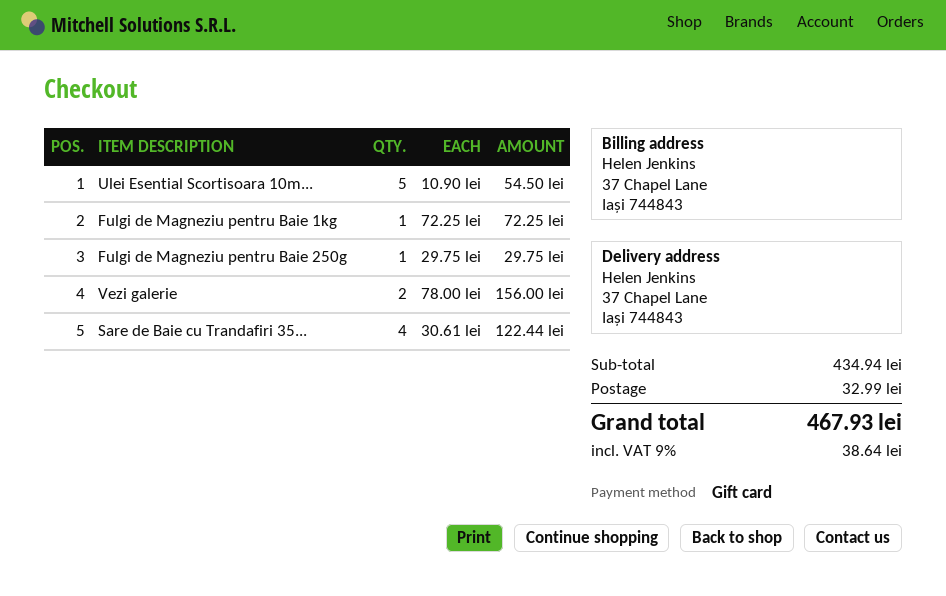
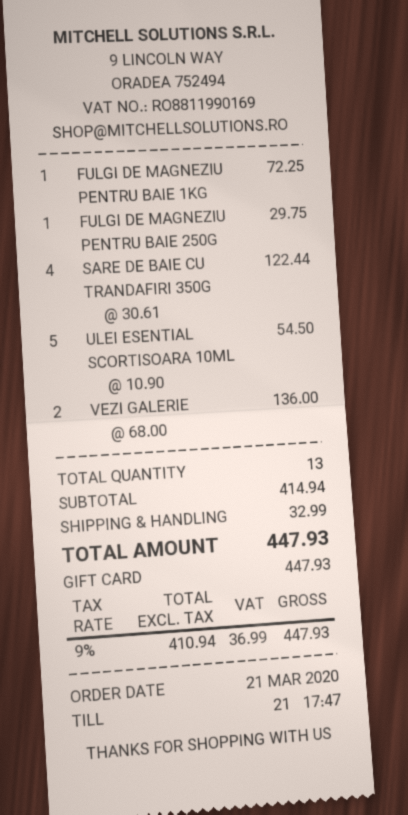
Vezi galerie: 2 x 78.00 = 156.00 -> 2 x 68.00 = 136.00
subtotal: 434.94 -> 414.94
tax: 9% = 38.64 -> 9% = 36.99
total: 467.93 -> 447.93

